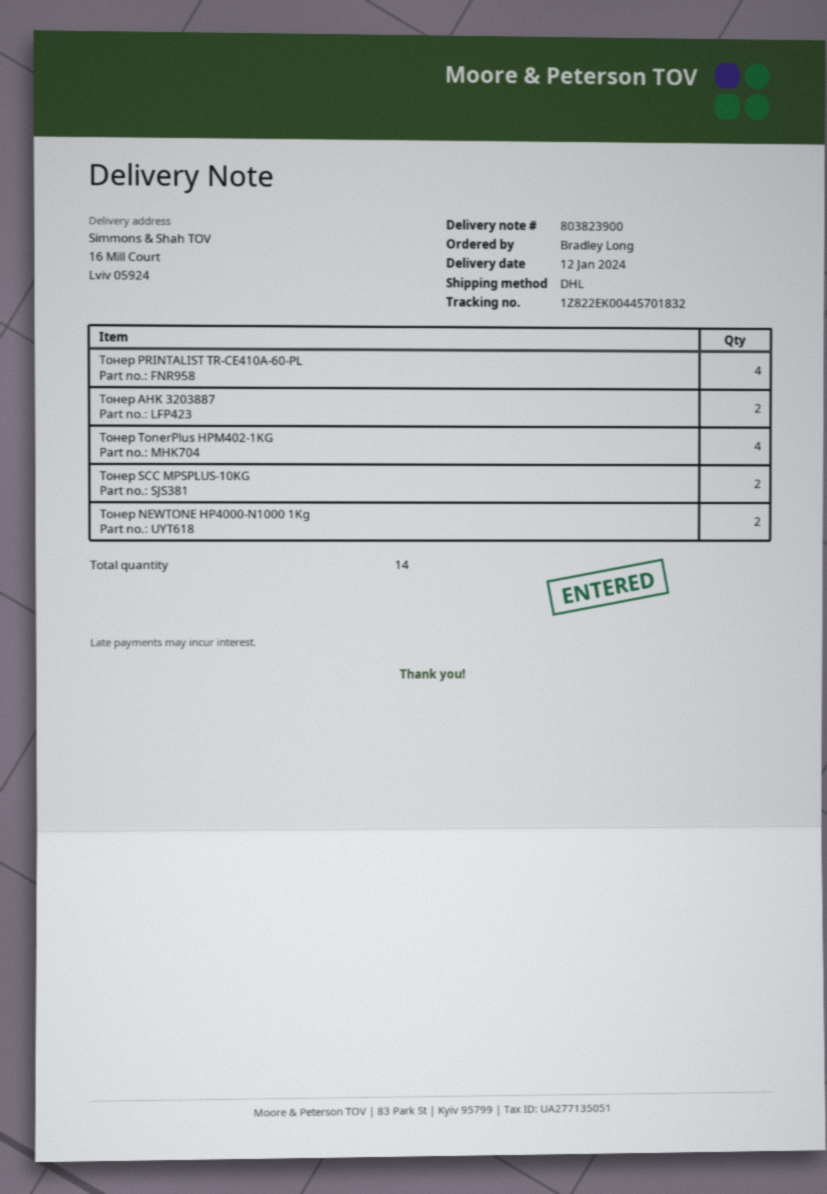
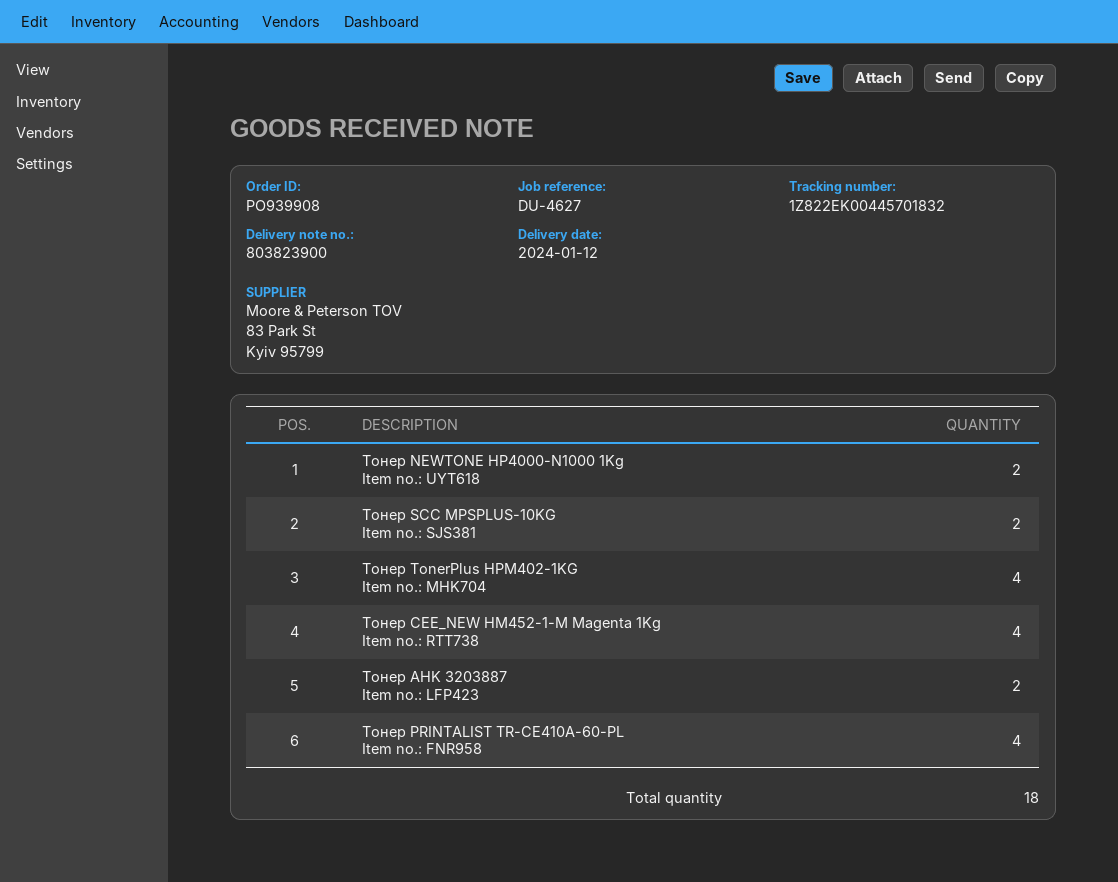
Тонер CEE_NEW HM452-1-M Magenta 1Kg: none -> 4
total quantity: 14 -> 18

